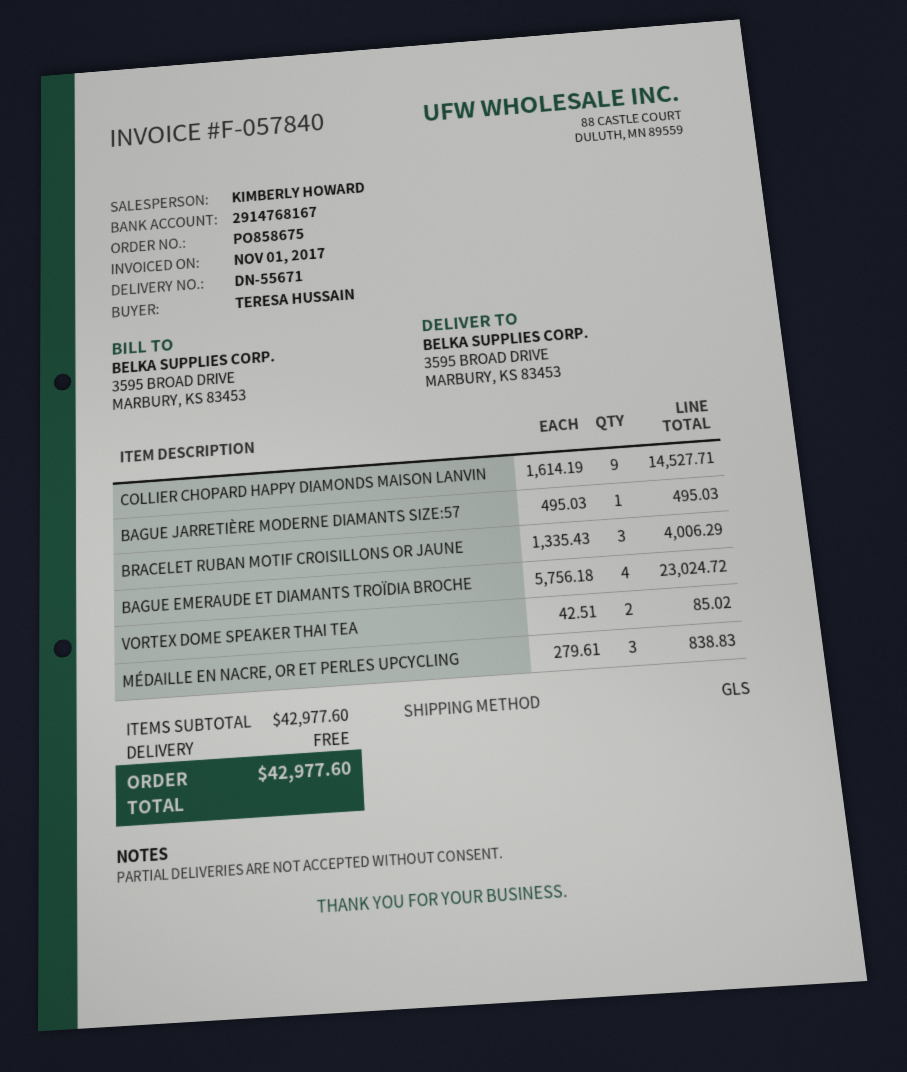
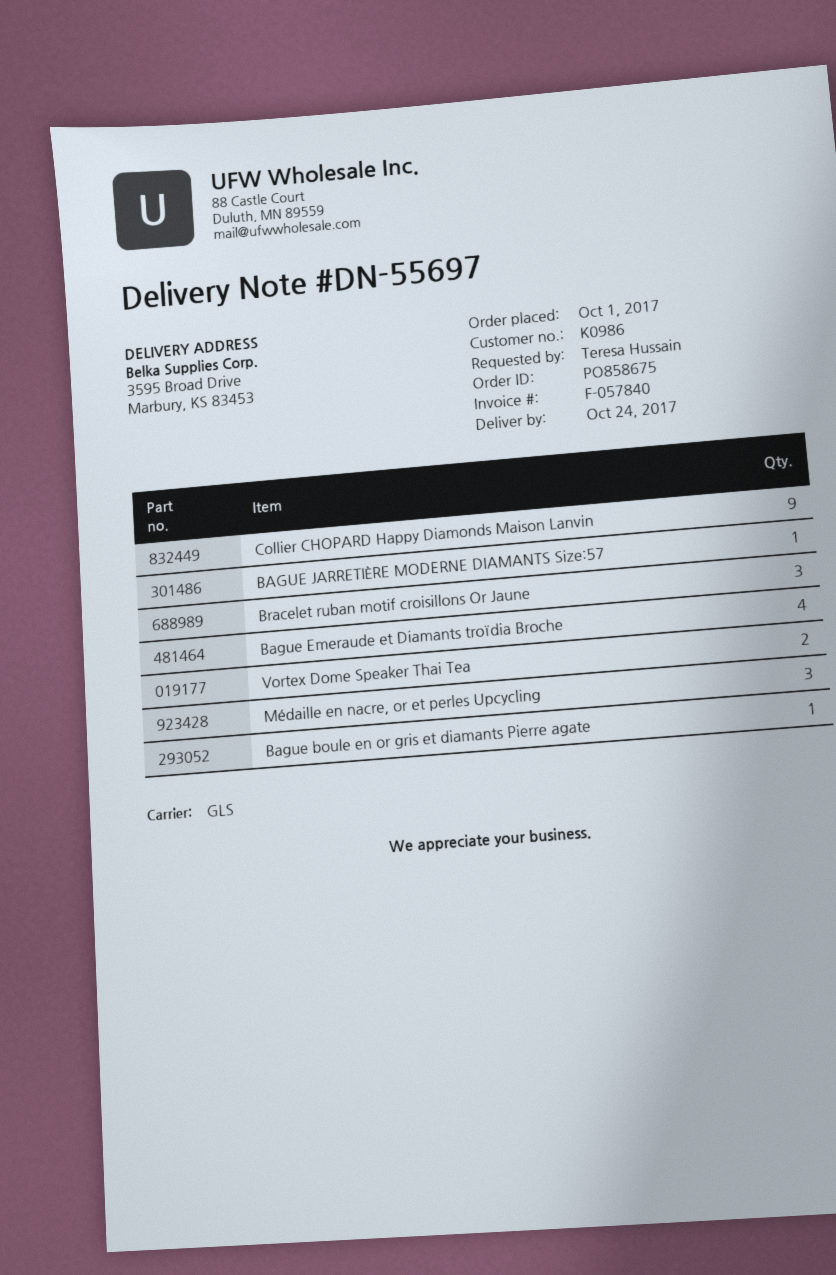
delivery note number: DN-55671 -> DN-55697
Bague boule en or gris et diamants Pierre agate: none -> 1

